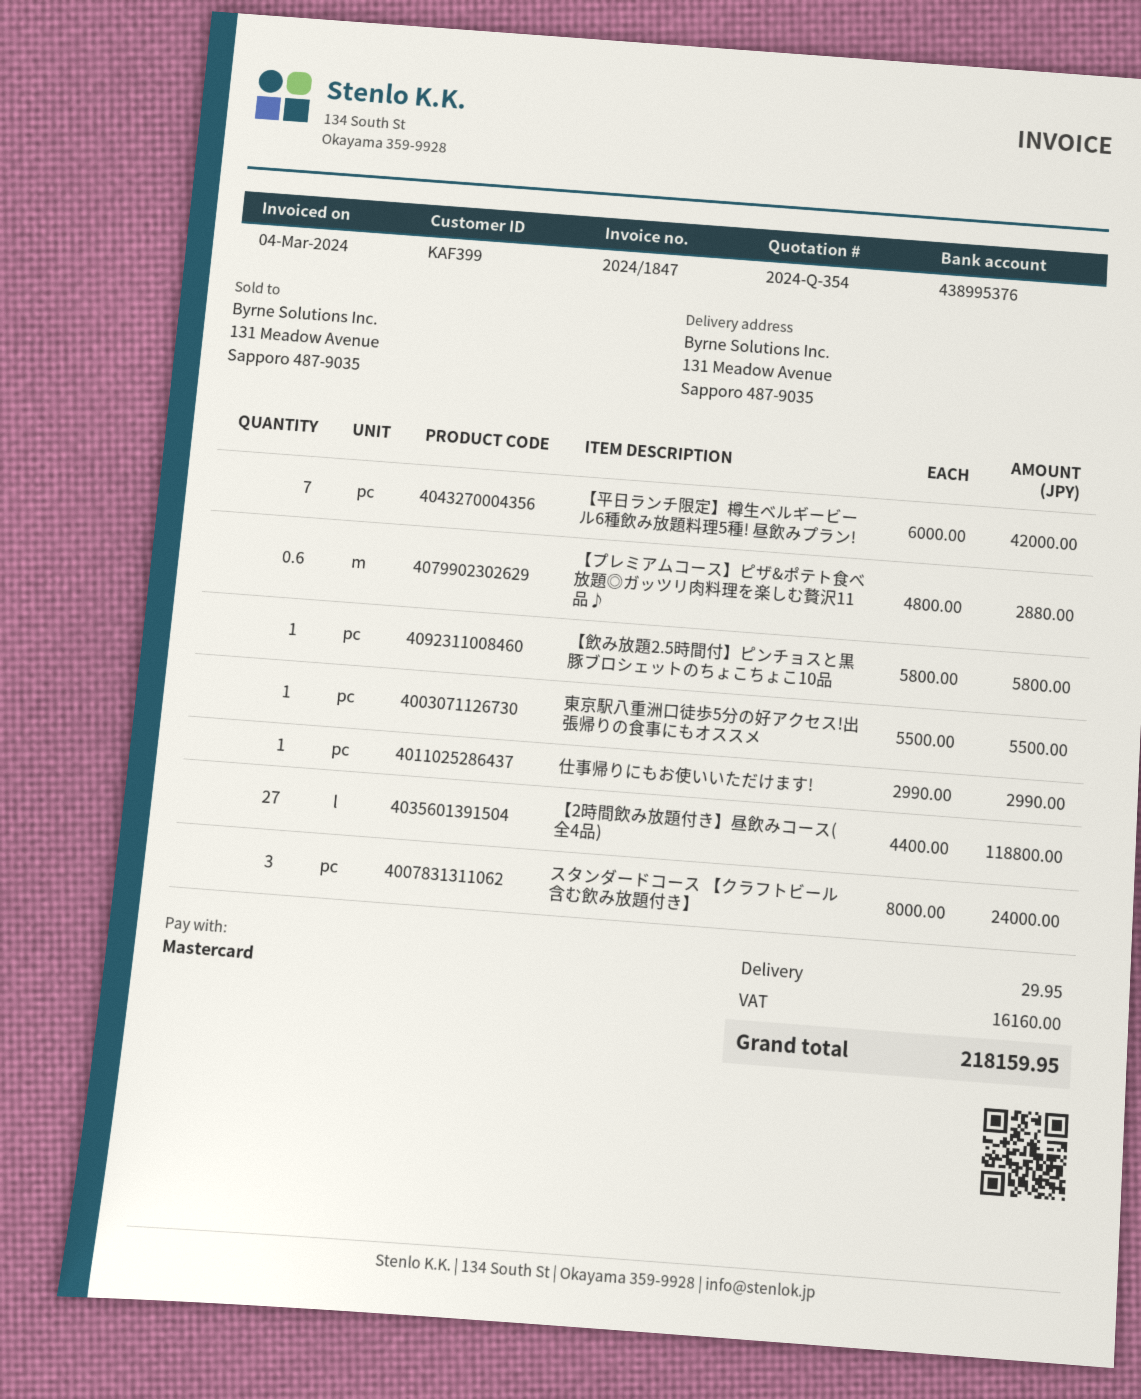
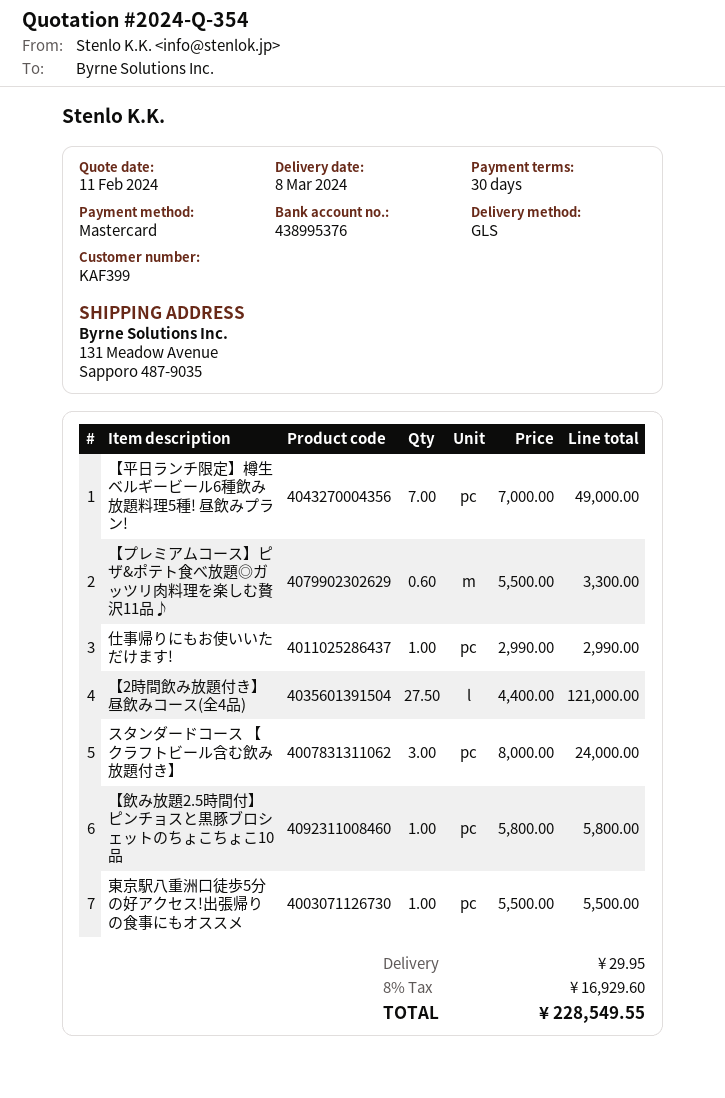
【平日ランチ限定】樽生ベルギービール6種飲み放題料理5種! 昼飲みプラン!: 7 x 6000.00 = 42000.00 -> 7 x 7000.00 = 49000.00
【プレミアムコース】ピザ&ポテト食べ放題◎ガッツリ肉料理を楽しむ贅沢11品♪: 0.6 x 4800.00 = 2880.00 -> 0.6 x 5500.00 = 3300.00
【2時間飲み放題付き】昼飲みコース(全4品): 27 x 4400.00 = 118800.00 -> 27.5 x 4400.00 = 121000.00
tax: 16160.00 -> 16929.60
total: 218159.95 -> 228549.55

